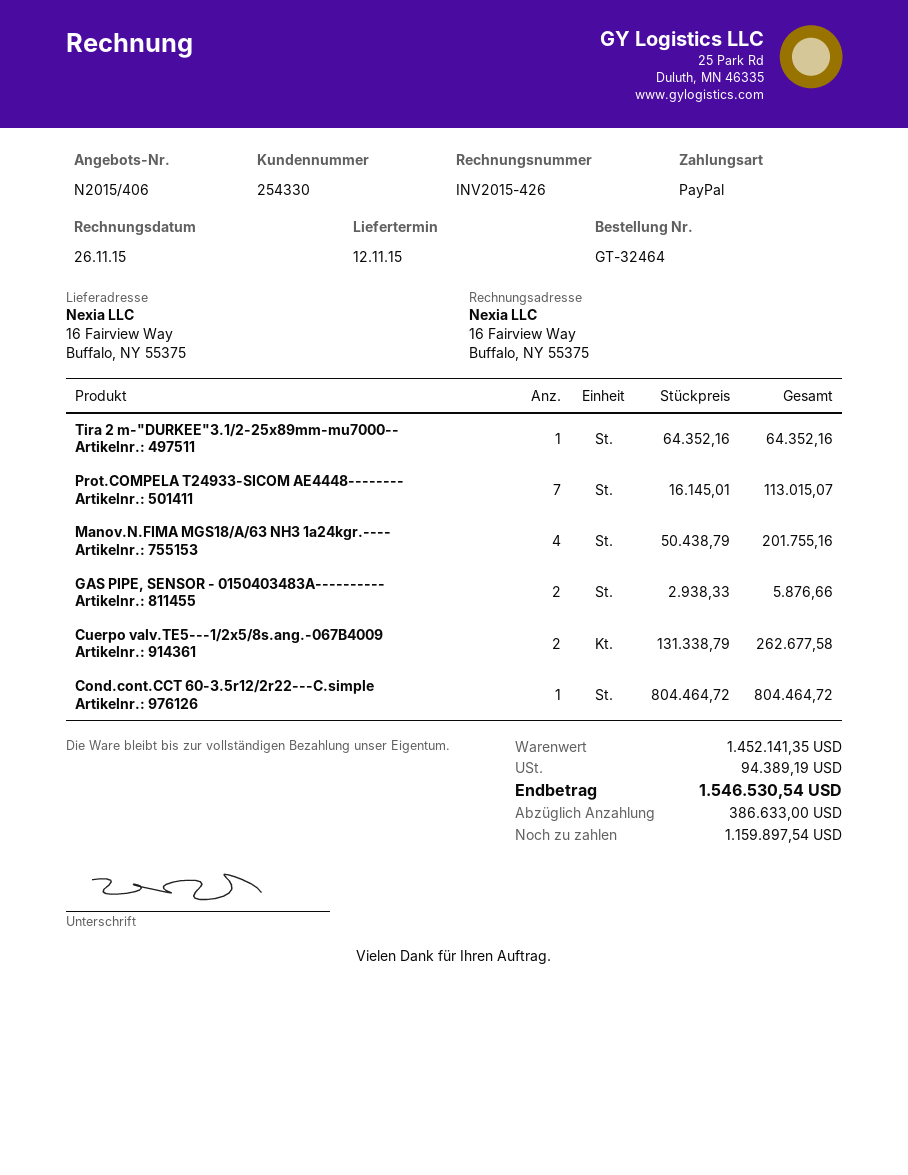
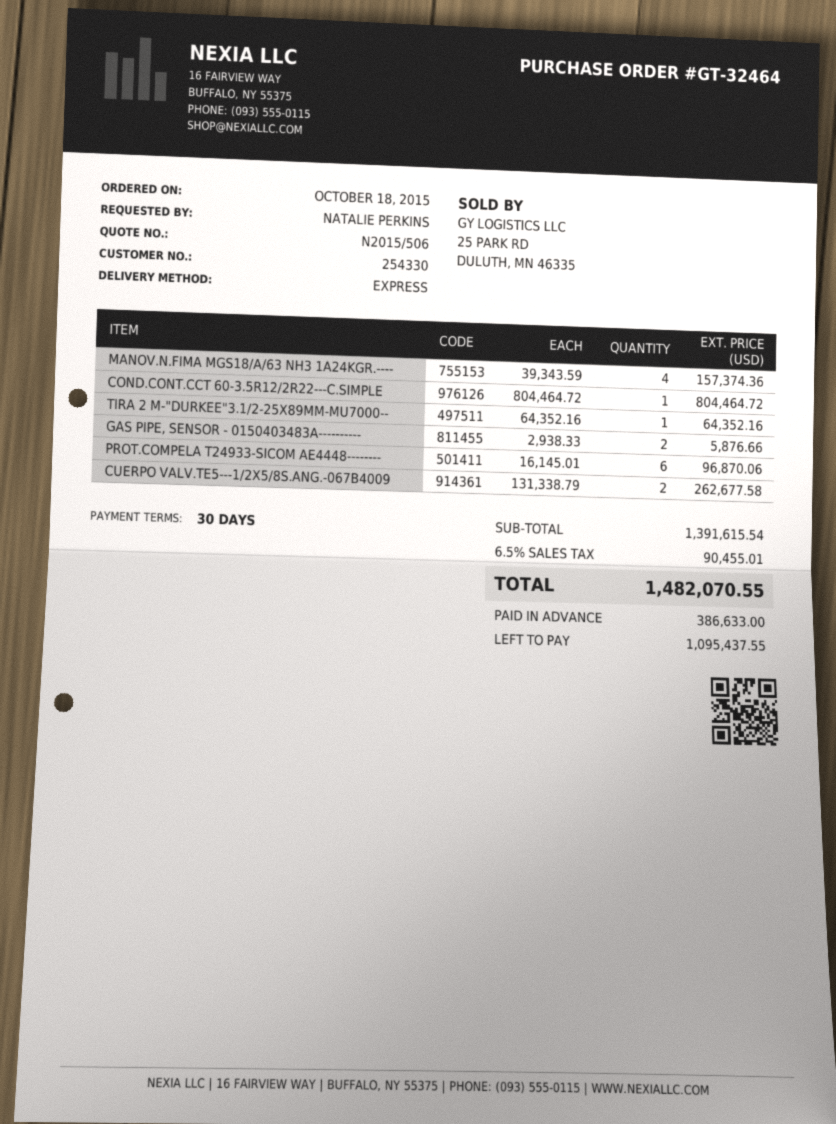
quote number: N2015/406 -> N2015/506
Prot.COMPELA T24933-SICOM AE4448--------: 7 x 16145.01 = 113015.07 -> 6 x 16145.01 = 96870.06
Manov.N.FIMA MGS18/A/63 NH3 1a24kgr.----: 4 x 50438.79 = 201755.16 -> 4 x 39343.59 = 157374.36
subtotal: 1452141.35 -> 1391615.54
tax: 94389.19 -> 90455.01
total: 1546530.54 -> 1482070.55
balance: 1159897.54 -> 1095437.55

